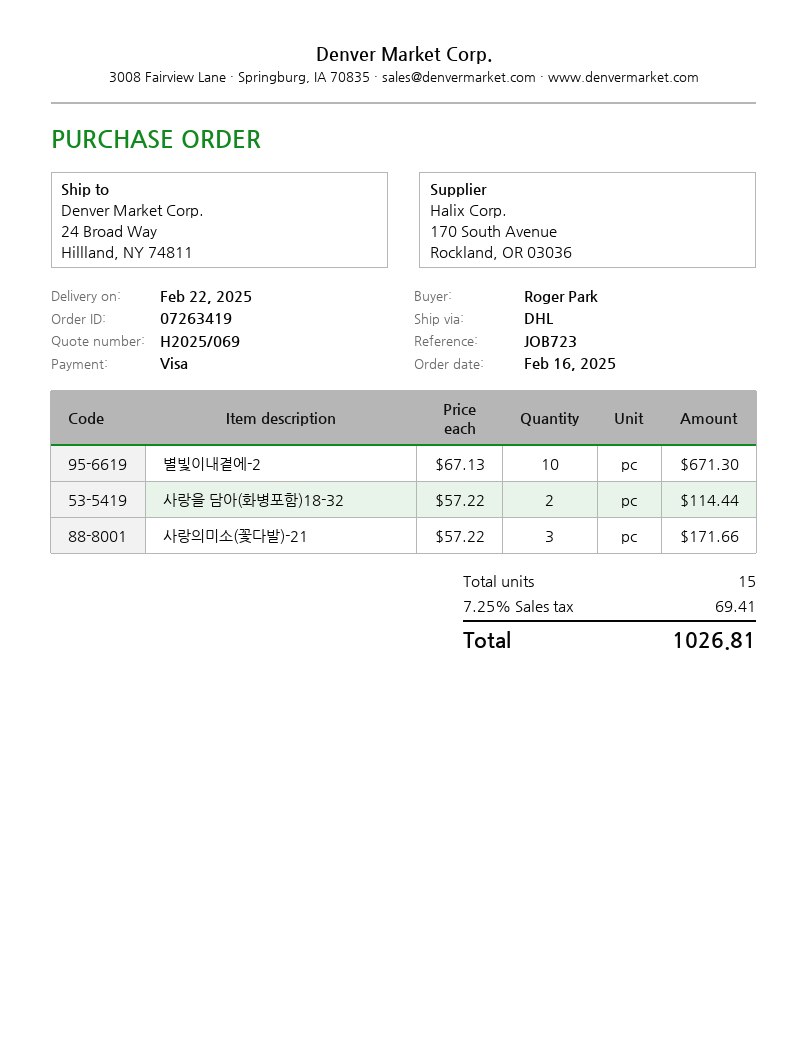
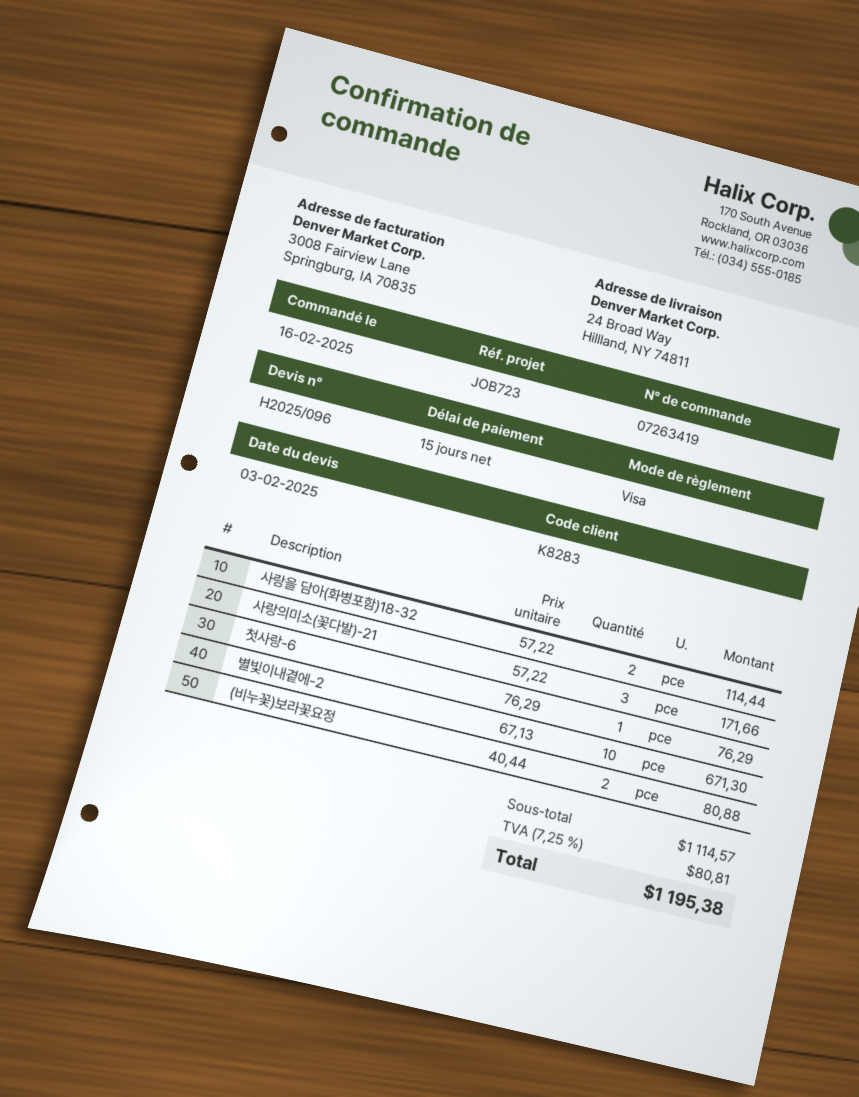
quote number: H2025/069 -> H2025/096
첫사랑-6: none -> 1 x 76.29 = 76.29
(비누꽃)보라꽃요정: none -> 2 x 40.44 = 80.88
tax: 7.25% = 69.41 -> 7.25% = 80.81
total: 1026.81 -> 1195.38

